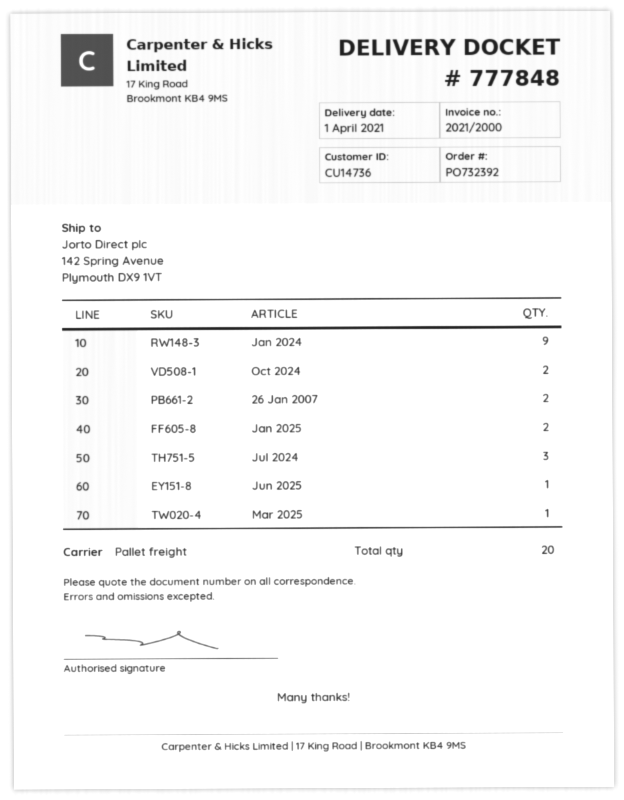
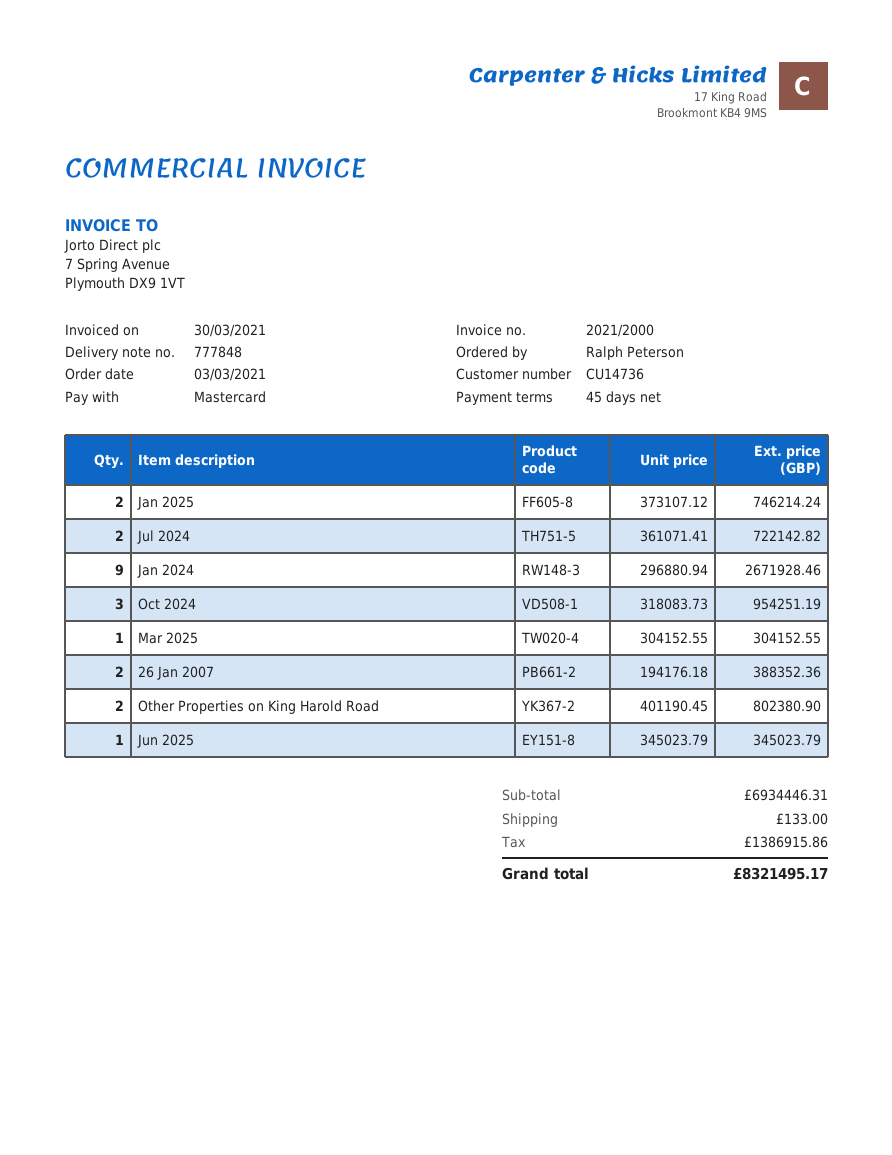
Oct 2024: 2 -> 3
Jul 2024: 3 -> 2
Other Properties on King Harold Road: none -> 2

